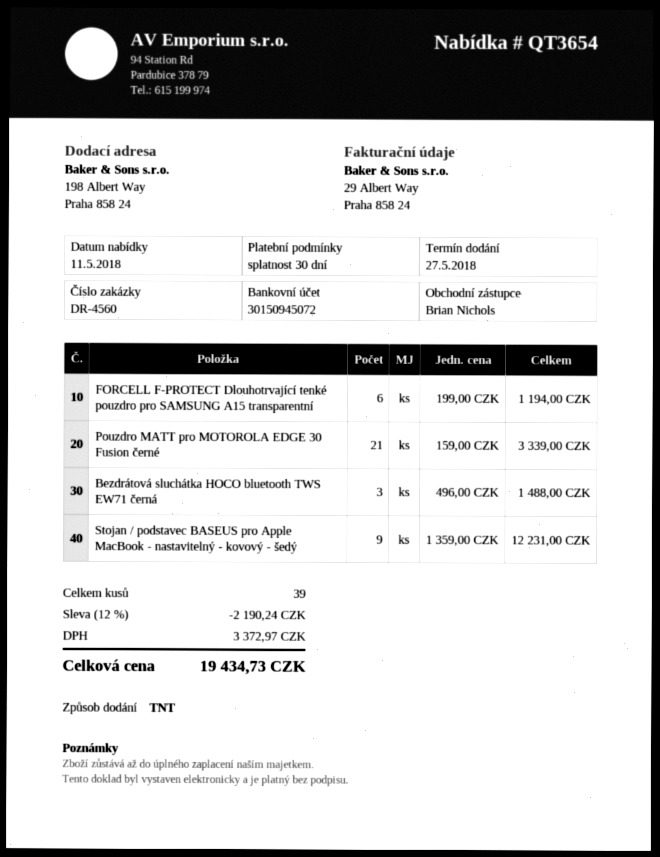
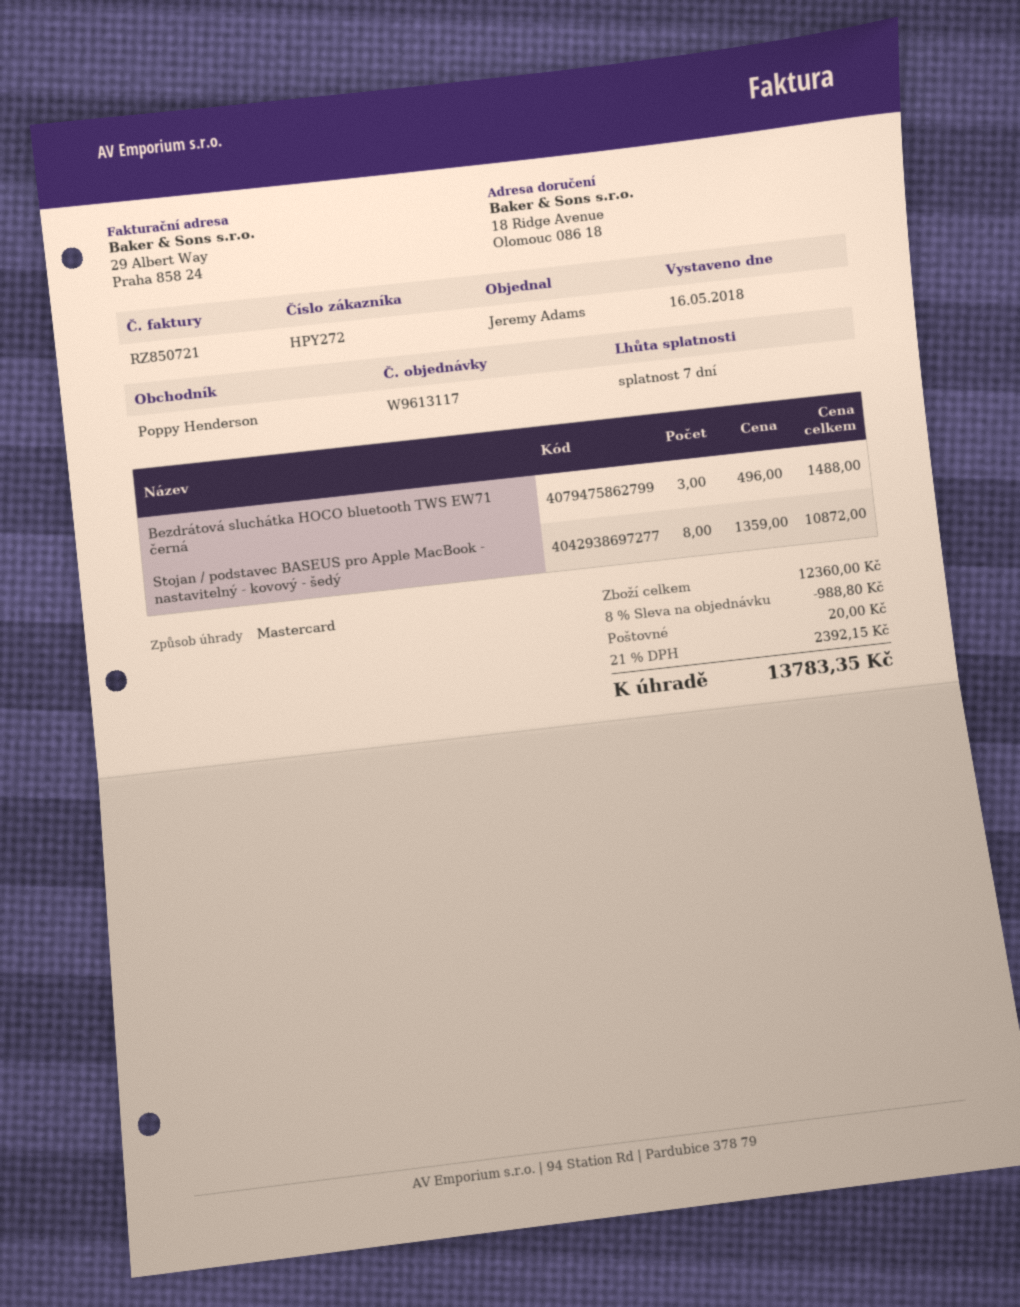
payment terms: 30 days -> 7 days
sales rep: Brian Nichols -> Poppy Henderson
ship to: 198 Albert Way, Praha 858 24 -> 18 Ridge Avenue, Olomouc 086 18
FORCELL F-PROTECT Dlouhotrvající tenké pouzdro pro SAMSUNG A15 transparentní: 6 x 199.00 = 1194.00 -> none
Pouzdro MATT pro MOTOROLA EDGE 30 Fusion černé: 21 x 159.00 = 3339.00 -> none
Stojan / podstavec BASEUS pro Apple MacBook - nastavitelný - kovový - šedý: 9 x 1359.00 = 12231.00 -> 8 x 1359.00 = 10872.00
discount: 12% = 2190.24 -> 8% = 988.80
shipping: none -> 20.00
tax: 3372.97 -> 2392.15
total: 19434.73 -> 13783.35

